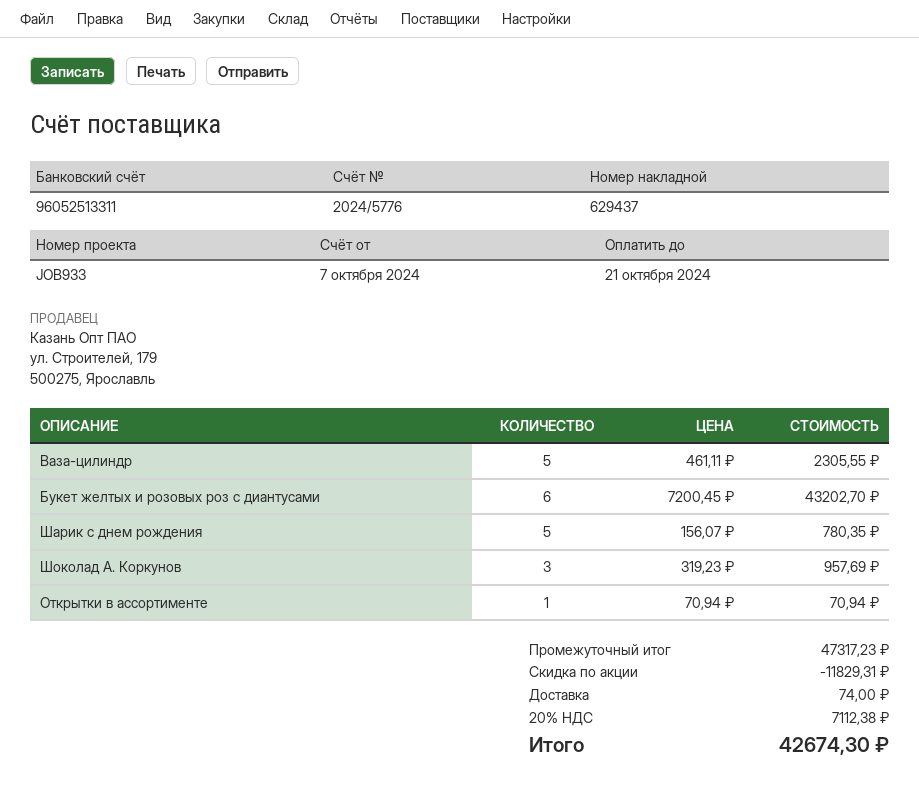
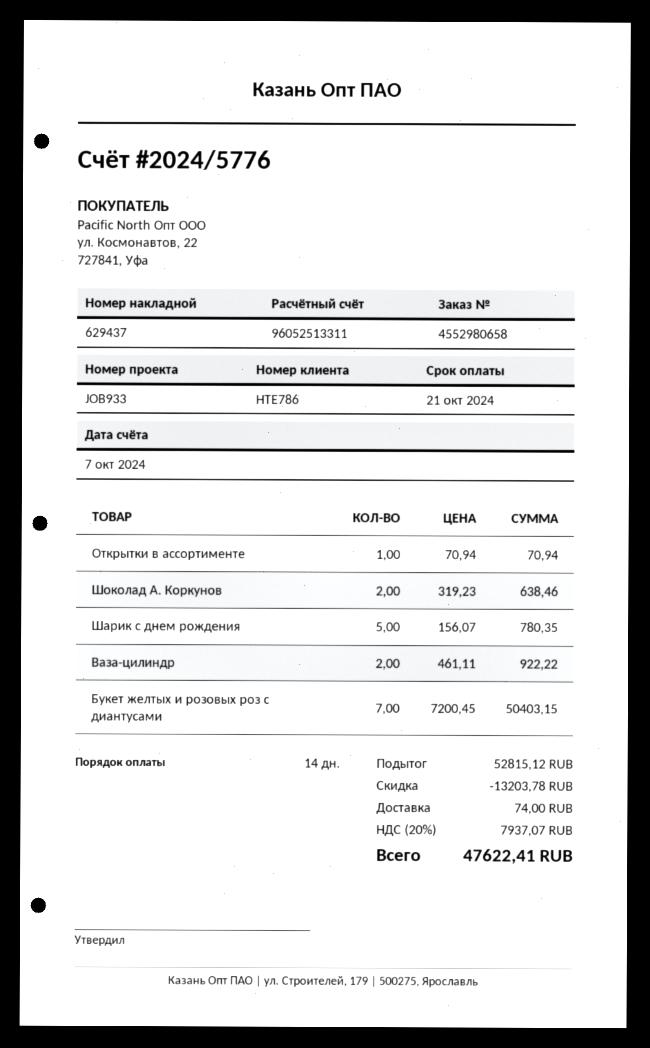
Ваза-цилиндр: 5 x 461.11 = 2305.55 -> 2 x 461.11 = 922.22
Букет желтых и розовых роз с диантусами: 6 x 7200.45 = 43202.70 -> 7 x 7200.45 = 50403.15
Шоколад А. Коркунов: 3 x 319.23 = 957.69 -> 2 x 319.23 = 638.46
subtotal: 47317.23 -> 52815.12
discount: 11829.31 -> 13203.78
tax: 20% = 7112.38 -> 20% = 7937.07
total: 42674.30 -> 47622.41

